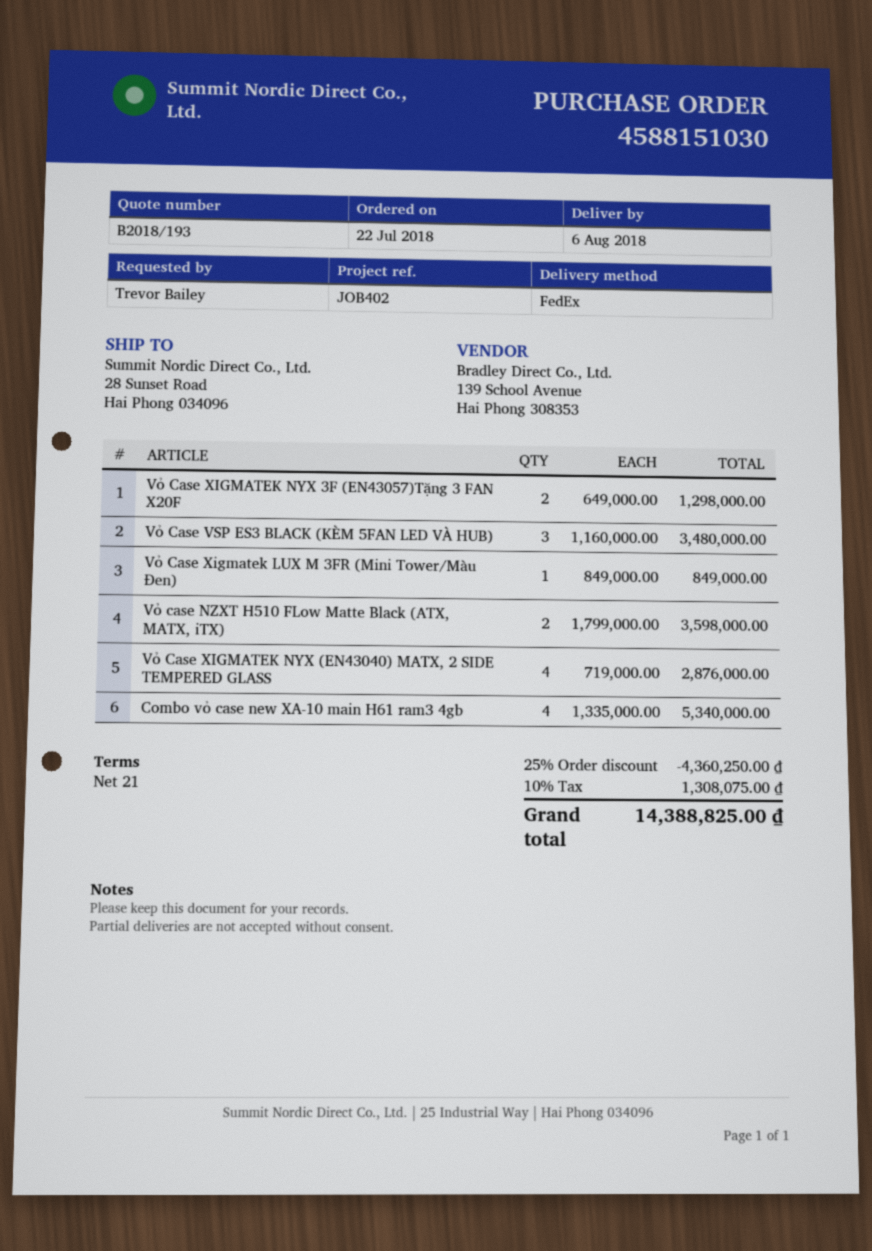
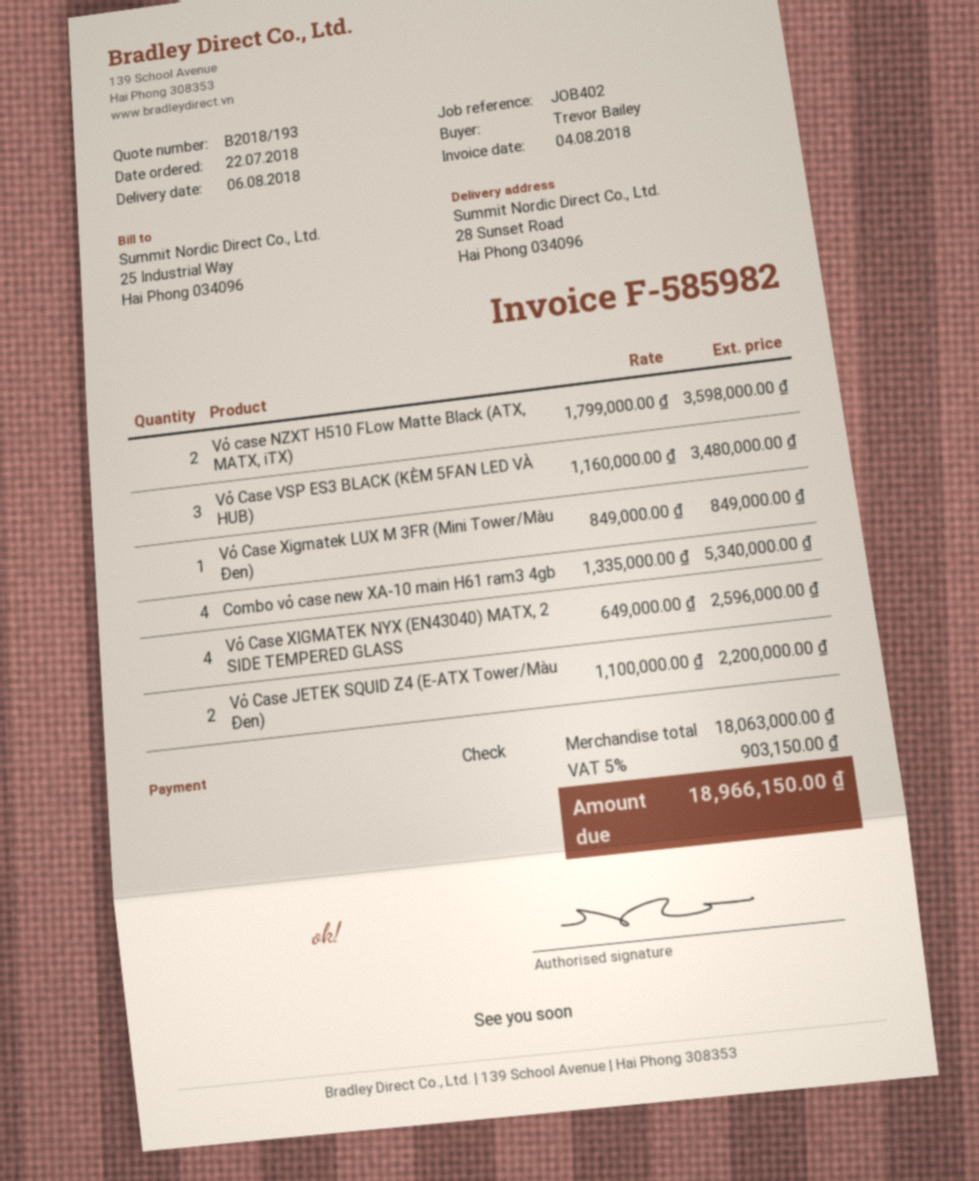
Vỏ Case XIGMATEK NYX 3F (EN43057)Tặng 3 FAN X20F: 2 x 649000.00 = 1298000.00 -> none
Vỏ Case XIGMATEK NYX (EN43040) MATX, 2 SIDE TEMPERED GLASS: 4 x 719000.00 = 2876000.00 -> 4 x 649000.00 = 2596000.00
Vỏ Case JETEK SQUID Z4 (E-ATX Tower/Màu Đen): none -> 2 x 1100000.00 = 2200000.00
discount: 25% = 4360250.00 -> none
tax: 10% = 1308075.00 -> 5% = 903150.00
total: 14388825.00 -> 18966150.00

